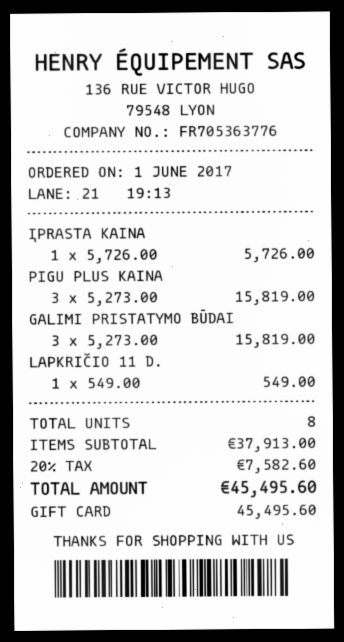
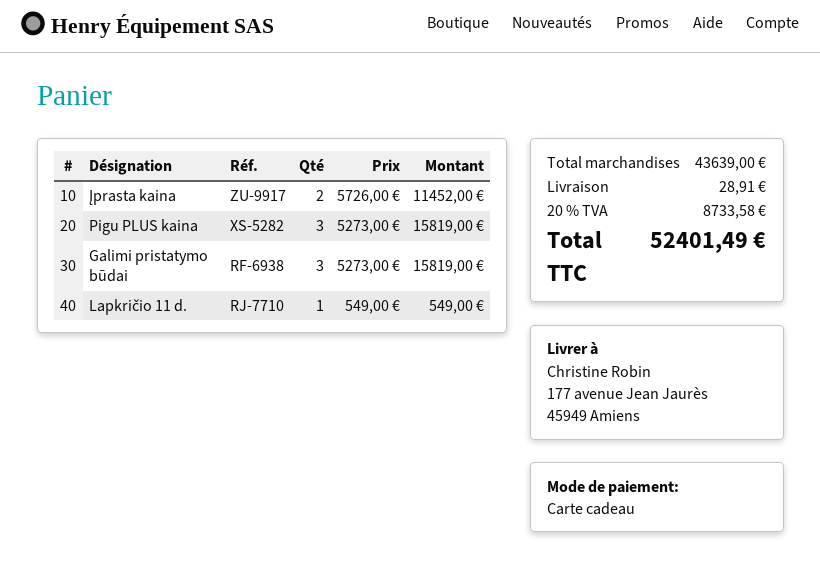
ĮPRASTA KAINA: 1 x 5726.00 = 5726.00 -> 2 x 5726.00 = 11452.00
subtotal: 37913.00 -> 43639.00
shipping: none -> 28.91
tax: 20% = 7582.60 -> 20% = 8733.58
total: 45495.60 -> 52401.49

